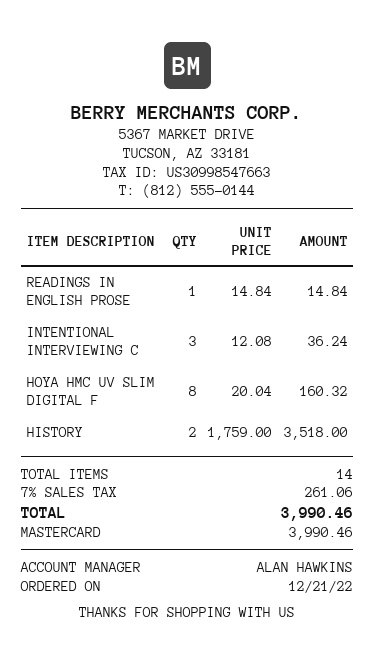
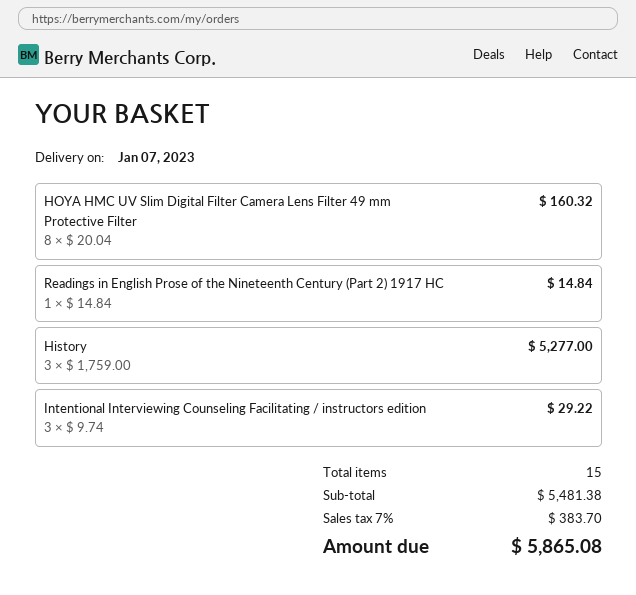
INTENTIONAL INTERVIEWING C: 3 x 12.08 = 36.24 -> 3 x 9.74 = 29.22
HISTORY: 2 x 1759.00 = 3518.00 -> 3 x 1759.00 = 5277.00
total quantity: 14 -> 15
tax: 7% = 261.06 -> 7% = 383.70
total: 3990.46 -> 5865.08

